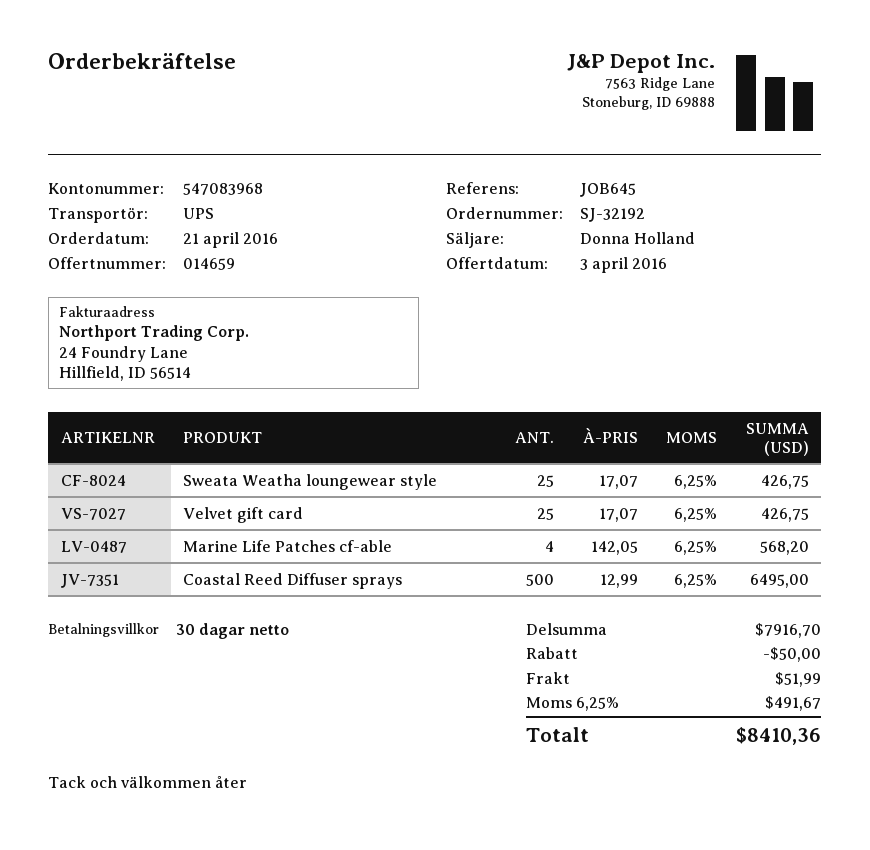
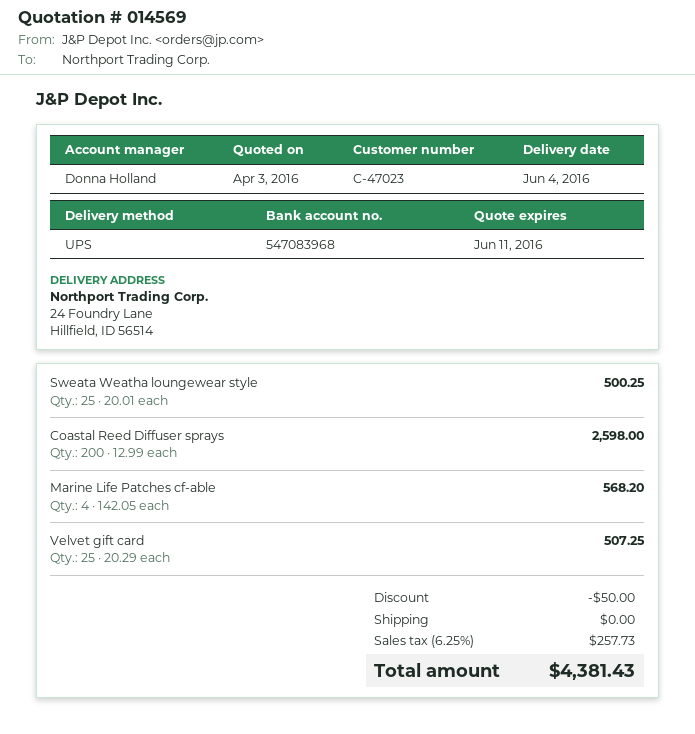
quote number: 014659 -> 014569
Sweata Weatha loungewear style: 25 x 17.07 = 426.75 -> 25 x 20.01 = 500.25
Velvet gift card: 25 x 17.07 = 426.75 -> 25 x 20.29 = 507.25
Coastal Reed Diffuser sprays: 500 x 12.99 = 6495.00 -> 200 x 12.99 = 2598.00
shipping: 51.99 -> 0.00
tax: 6.25% = 491.67 -> 6.25% = 257.73
total: 8410.36 -> 4381.43

